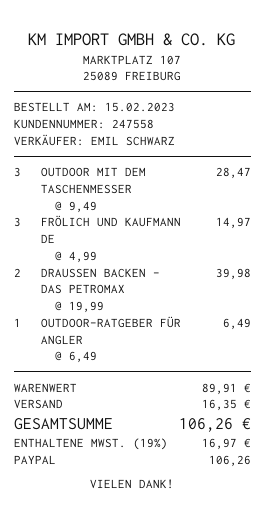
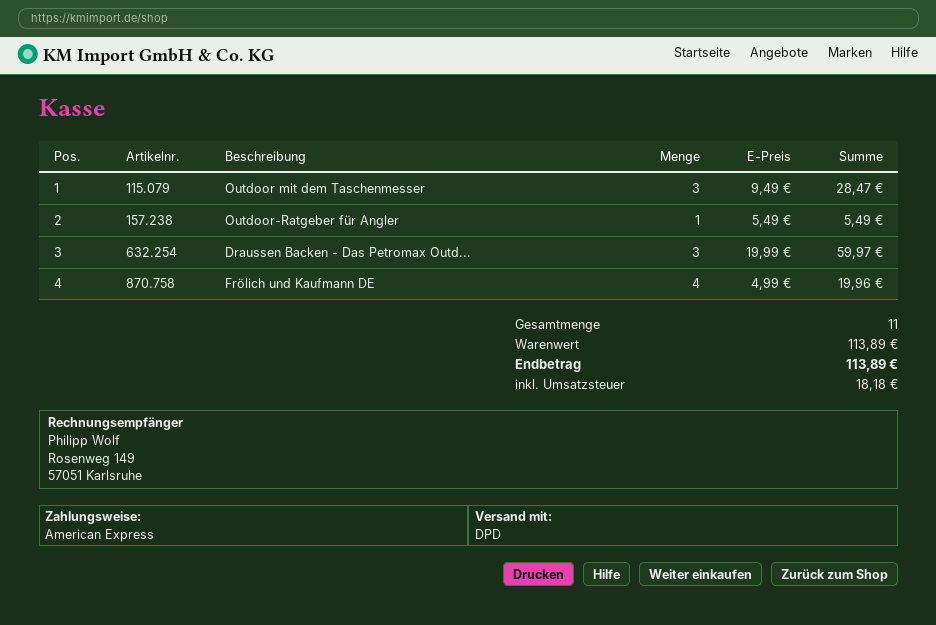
payment method: PayPal -> American Express
FRÖLICH UND KAUFMANN DE: 3 x 4.99 = 14.97 -> 4 x 4.99 = 19.96
DRAUSSEN BACKEN - DAS PETROMAX: 2 x 19.99 = 39.98 -> 3 x 19.99 = 59.97
OUTDOOR-RATGEBER FÜR ANGLER: 1 x 6.49 = 6.49 -> 1 x 5.49 = 5.49
subtotal: 89.91 -> 113.89
shipping: 16.35 -> none
tax: 16.97 -> 18.18
total: 106.26 -> 113.89

